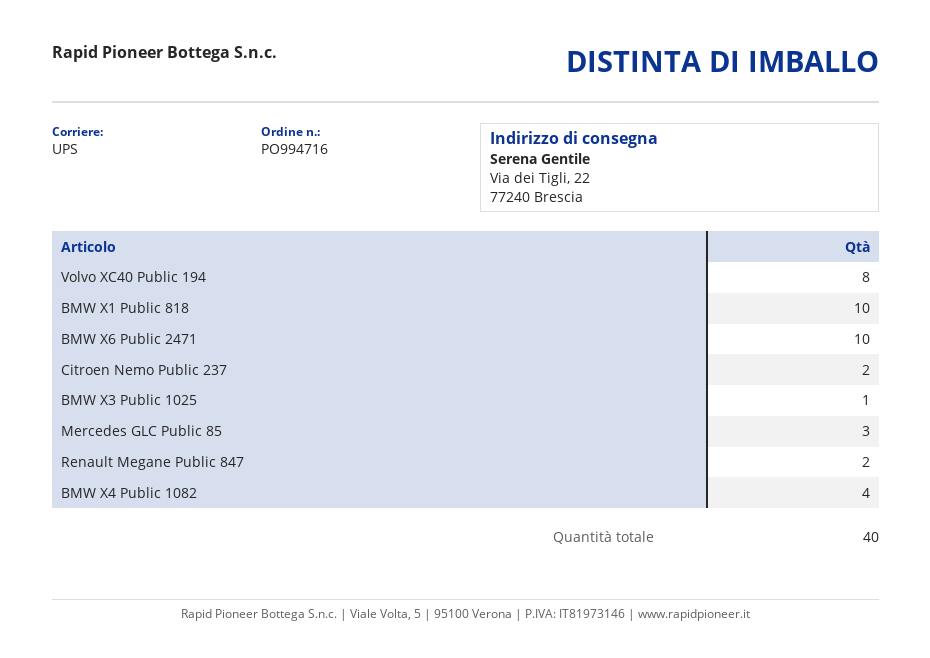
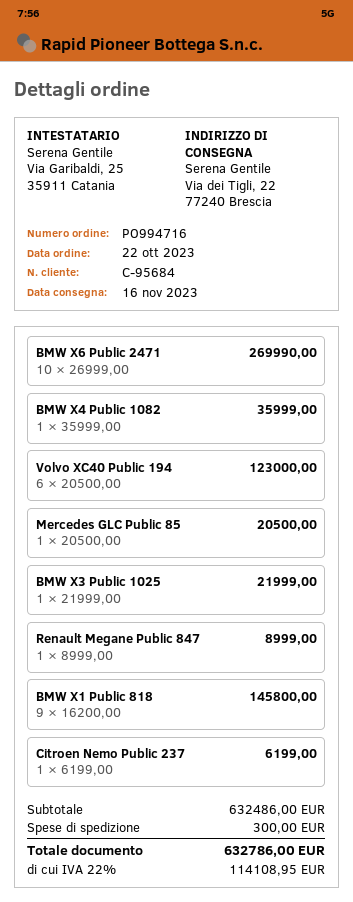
Volvo XC40 Public 194: 8 -> 6
BMW X1 Public 818: 10 -> 9
Citroen Nemo Public 237: 2 -> 1
Mercedes GLC Public 85: 3 -> 1
Renault Megane Public 847: 2 -> 1
BMW X4 Public 1082: 4 -> 1

